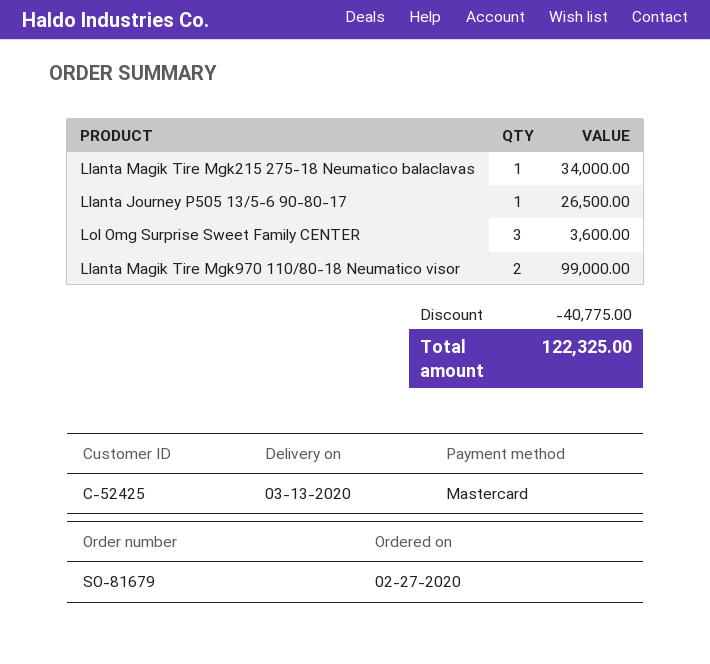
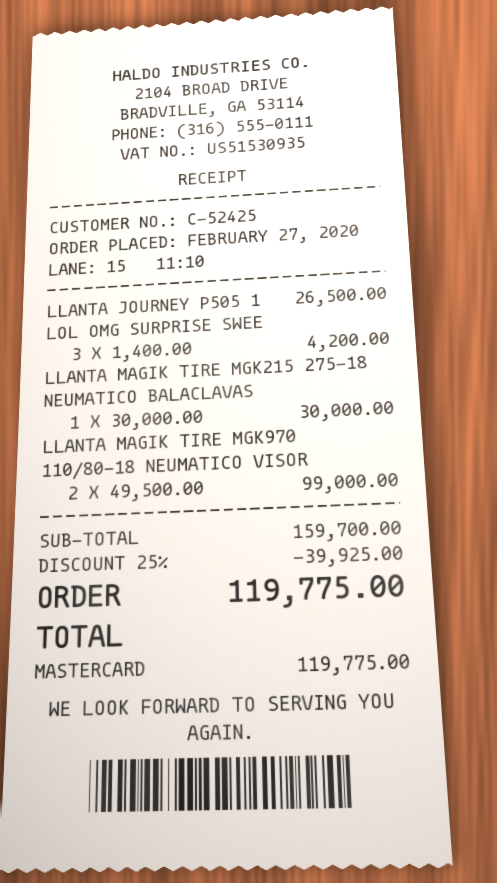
Llanta Magik Tire Mgk215 275-18 Neumatico balaclavas: 1 for 34000.00 -> 1 for 30000.00
Lol Omg Surprise Sweet Family CENTER: 3 for 3600.00 -> 3 for 4200.00
discount: 40775.00 -> 39925.00
total: 122325.00 -> 119775.00

